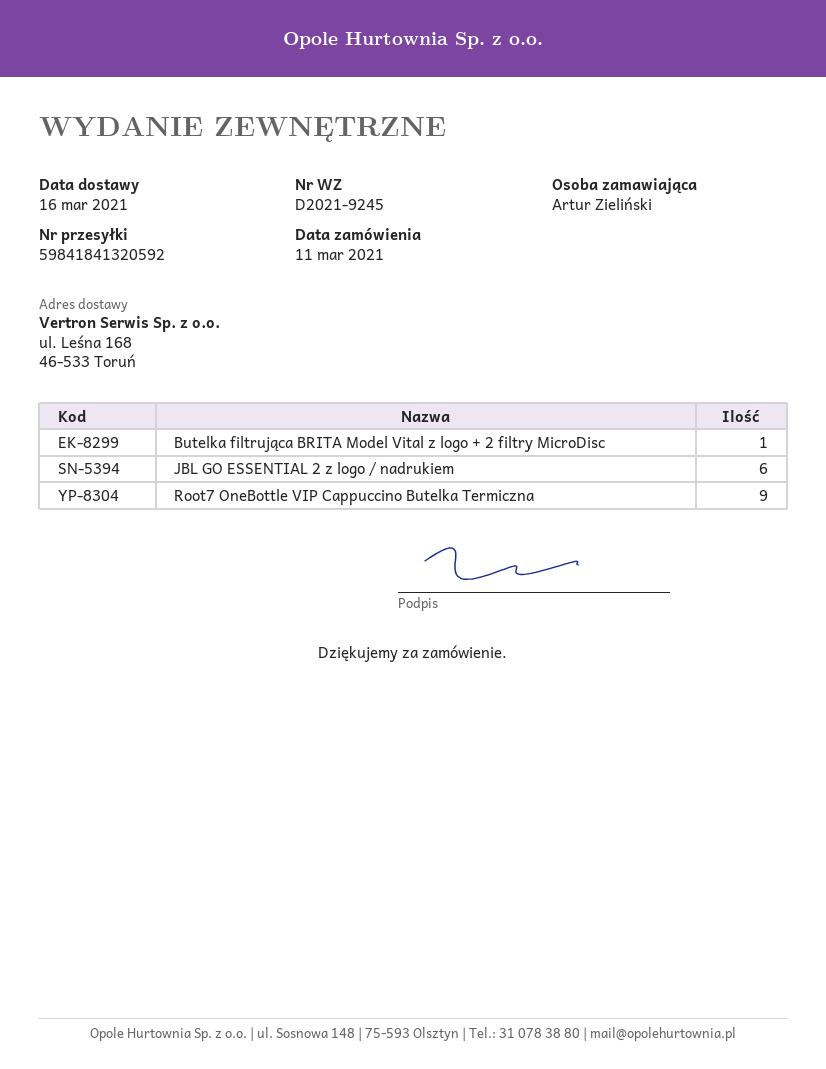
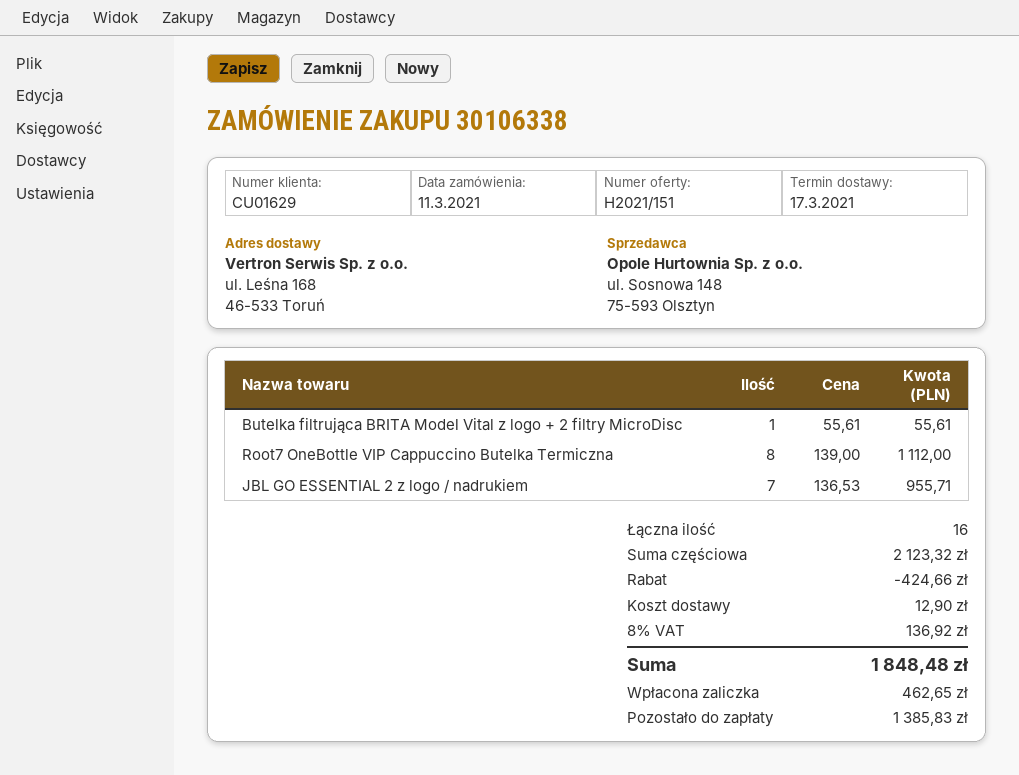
delivery date: 2021-03-16 -> 2021-03-17
JBL GO ESSENTIAL 2 z logo / nadrukiem: 6 -> 7
Root7 OneBottle VIP Cappuccino Butelka Termiczna: 9 -> 8

